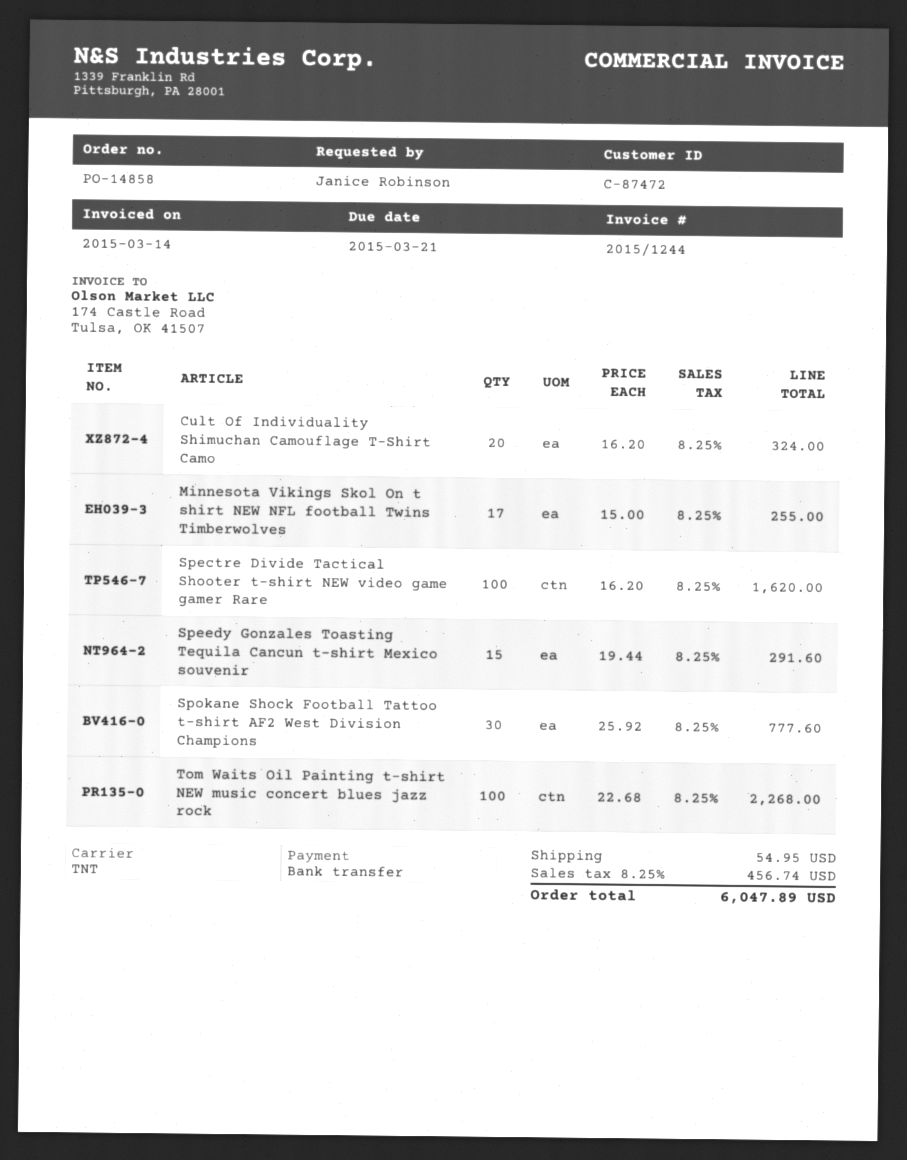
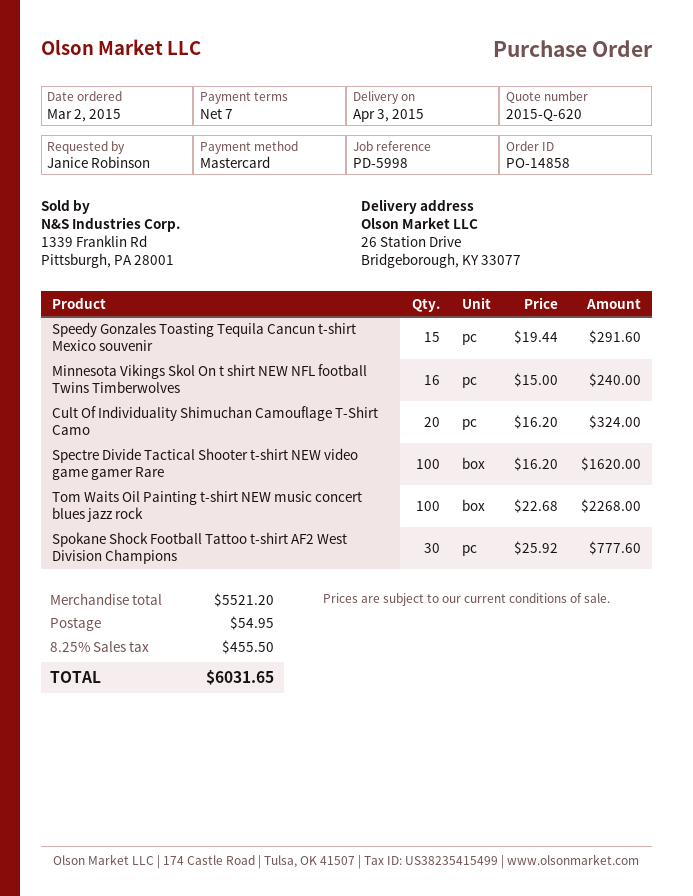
payment method: bank transfer -> Mastercard
Minnesota Vikings Skol On t shirt NEW NFL football Twins Timberwolves: 17 x 15.00 = 255.00 -> 16 x 15.00 = 240.00
tax: 8.25% = 456.74 -> 8.25% = 455.50
total: 6047.89 -> 6031.65

